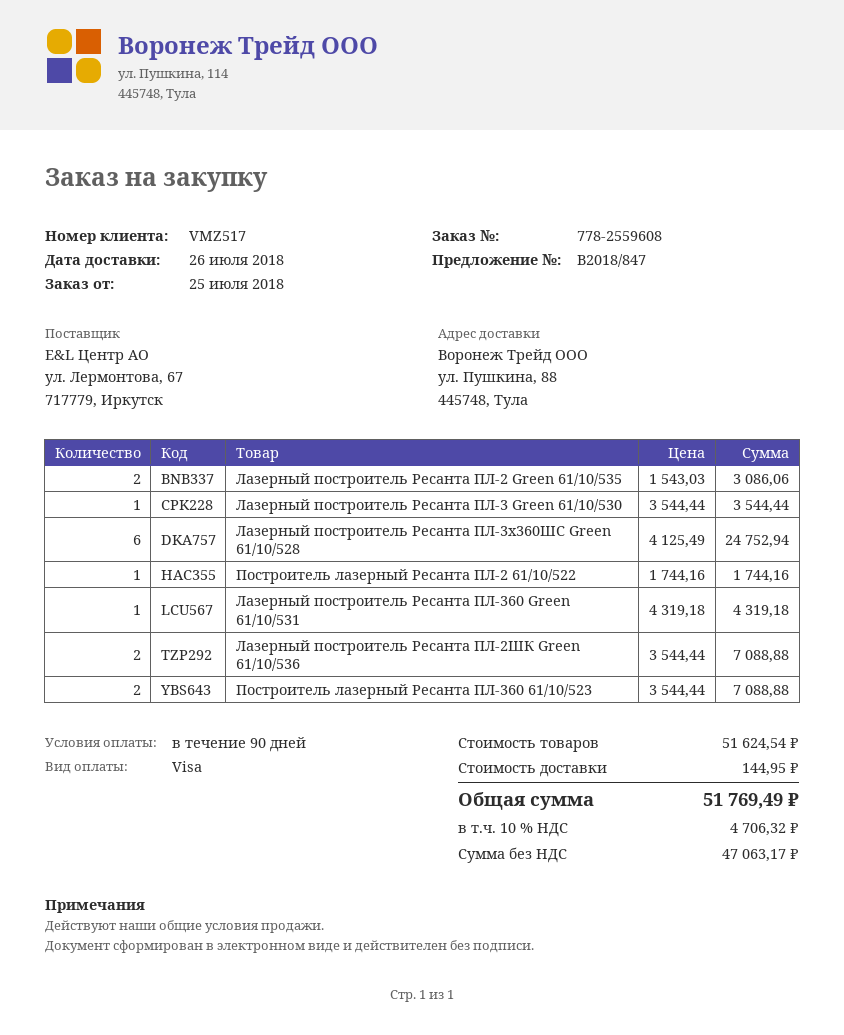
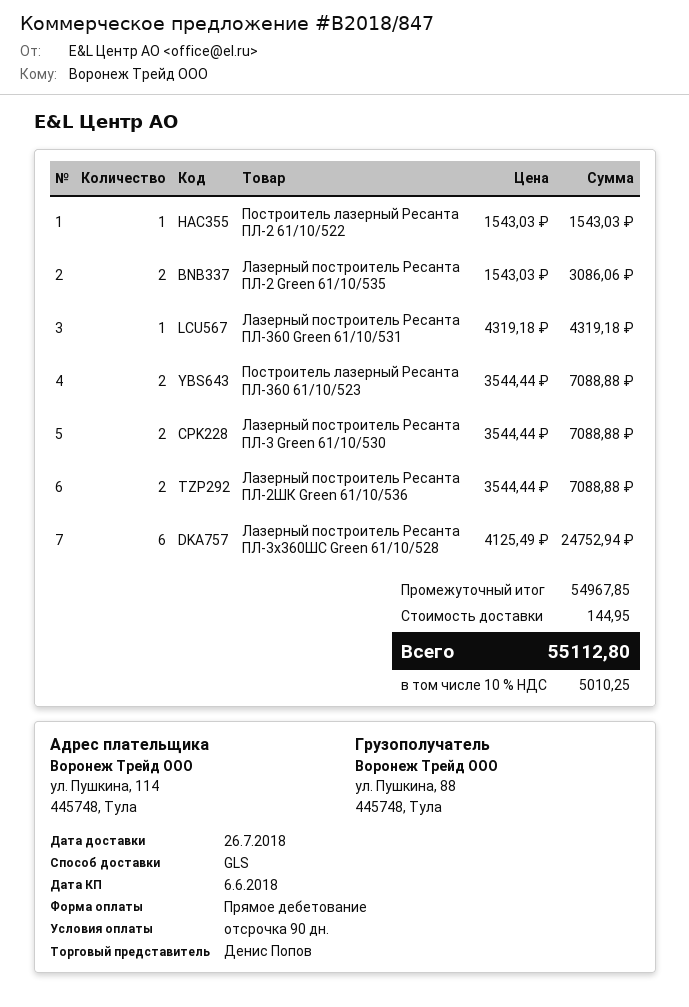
payment method: Visa -> direct debit
Лазерный построитель Ресанта ПЛ-3 Green 61/10/530: 1 x 3544.44 = 3544.44 -> 2 x 3544.44 = 7088.88
Построитель лазерный Ресанта ПЛ-2 61/10/522: 1 x 1744.16 = 1744.16 -> 1 x 1543.03 = 1543.03
subtotal: 51624.54 -> 54967.85
tax: 10% = 4706.32 -> 10% = 5010.25
total: 51769.49 -> 55112.80

